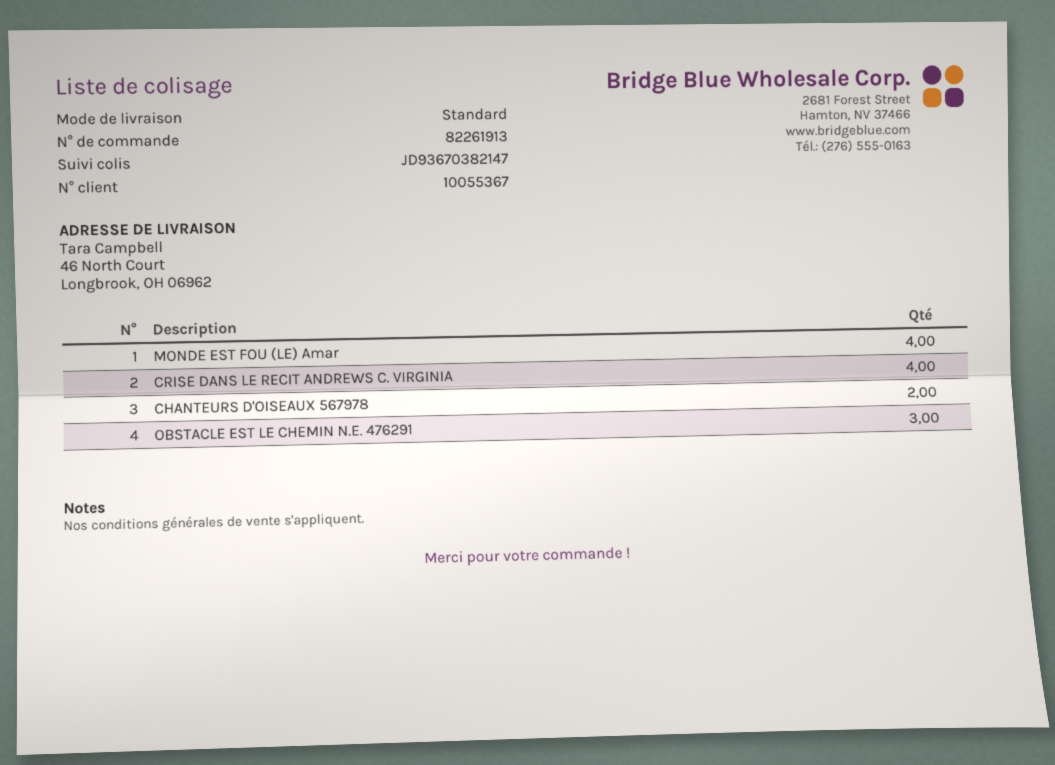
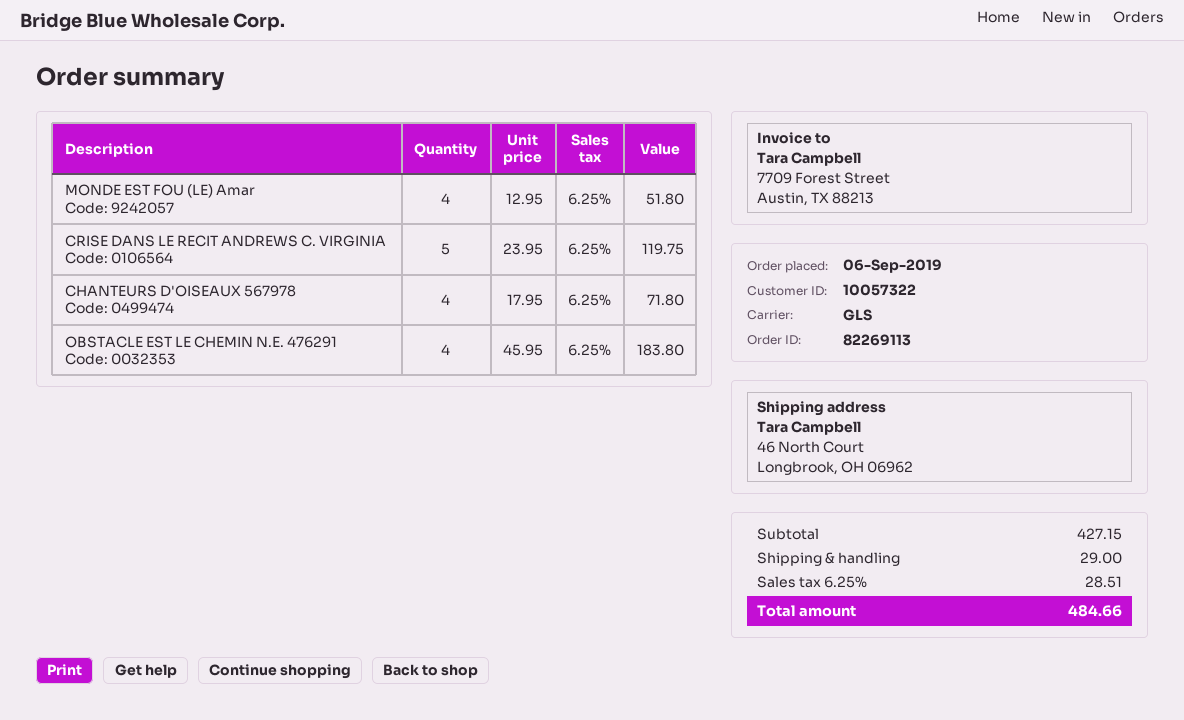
order number: 82261913 -> 82269113
customer number: 10055367 -> 10057322
shipping method: standard -> GLS
CRISE DANS LE RECIT ANDREWS C. VIRGINIA: 4 -> 5
CHANTEURS D'OISEAUX 567978: 2 -> 4
OBSTACLE EST LE CHEMIN N.E. 476291: 3 -> 4

